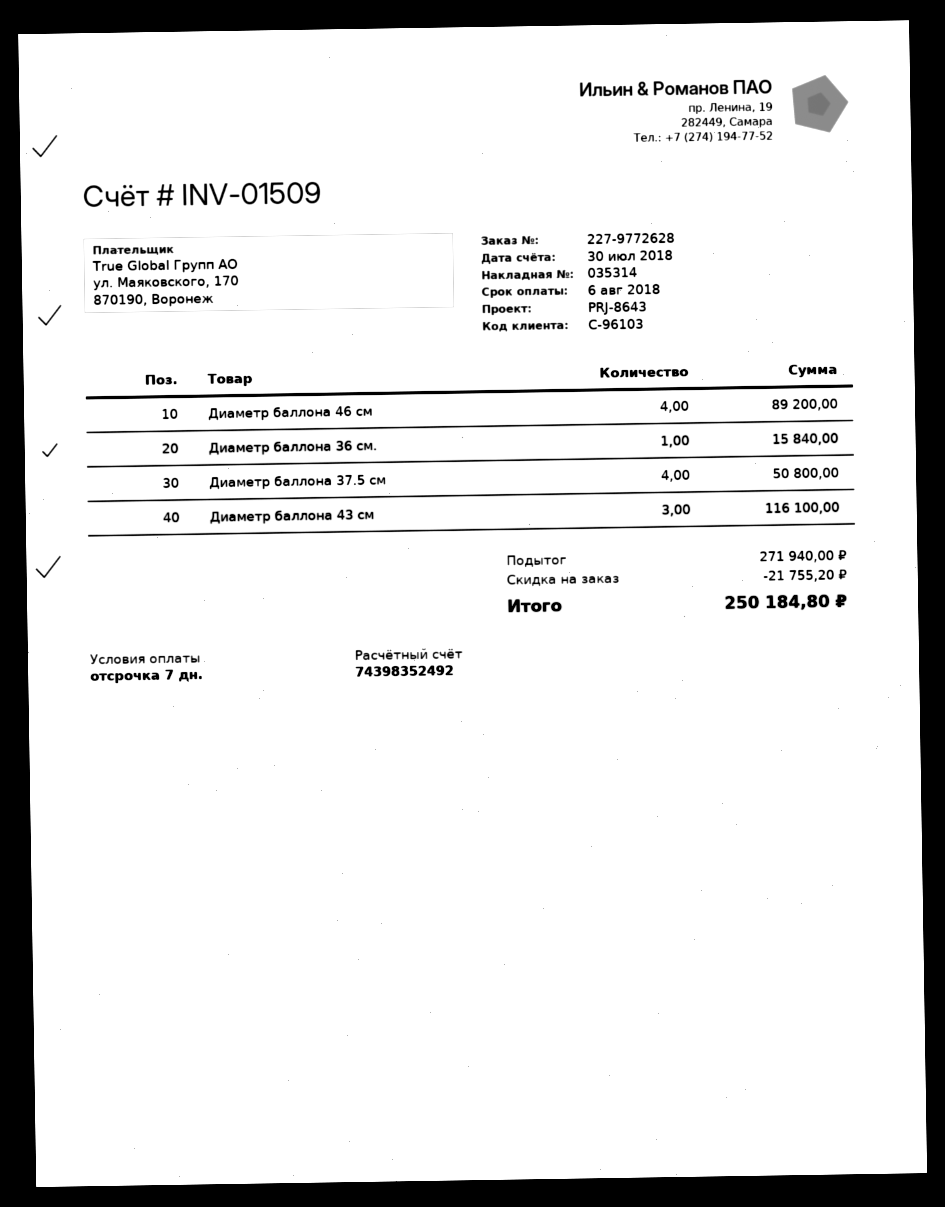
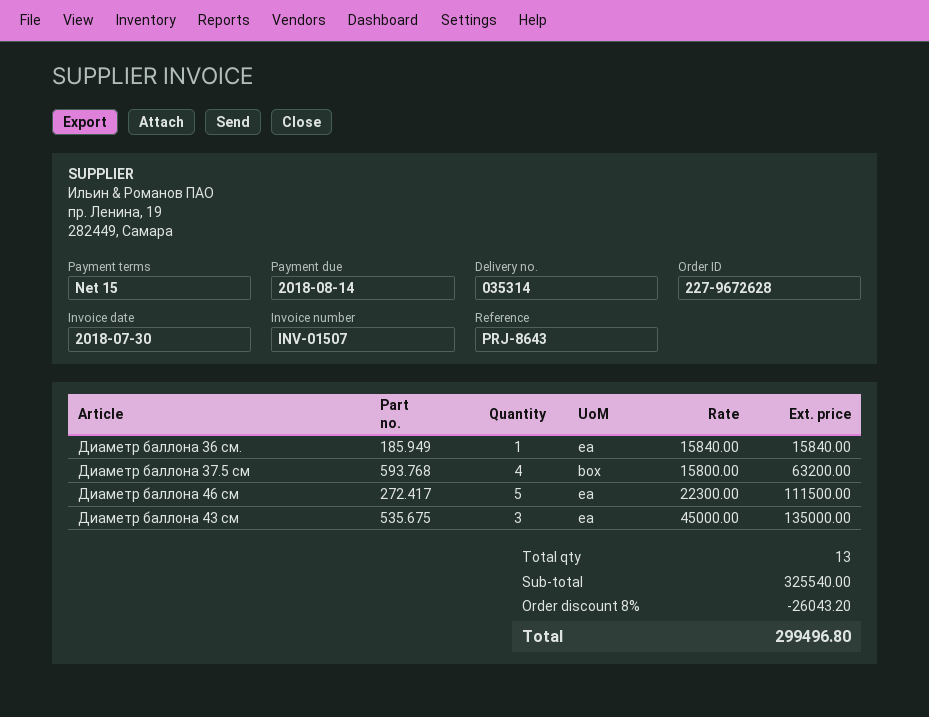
order number: 227-9772628 -> 227-9672628
invoice number: INV-01509 -> INV-01507
payment terms: 7 days -> 15 days
due date: 2018-08-06 -> 2018-08-14
Диаметр баллона 46 см: 4 for 89200.00 -> 5 for 111500.00
Диаметр баллона 37.5 см: 4 for 50800.00 -> 4 for 63200.00
Диаметр баллона 43 см: 3 for 116100.00 -> 3 for 135000.00
subtotal: 271940.00 -> 325540.00
discount: 21755.20 -> 26043.20
total: 250184.80 -> 299496.80

